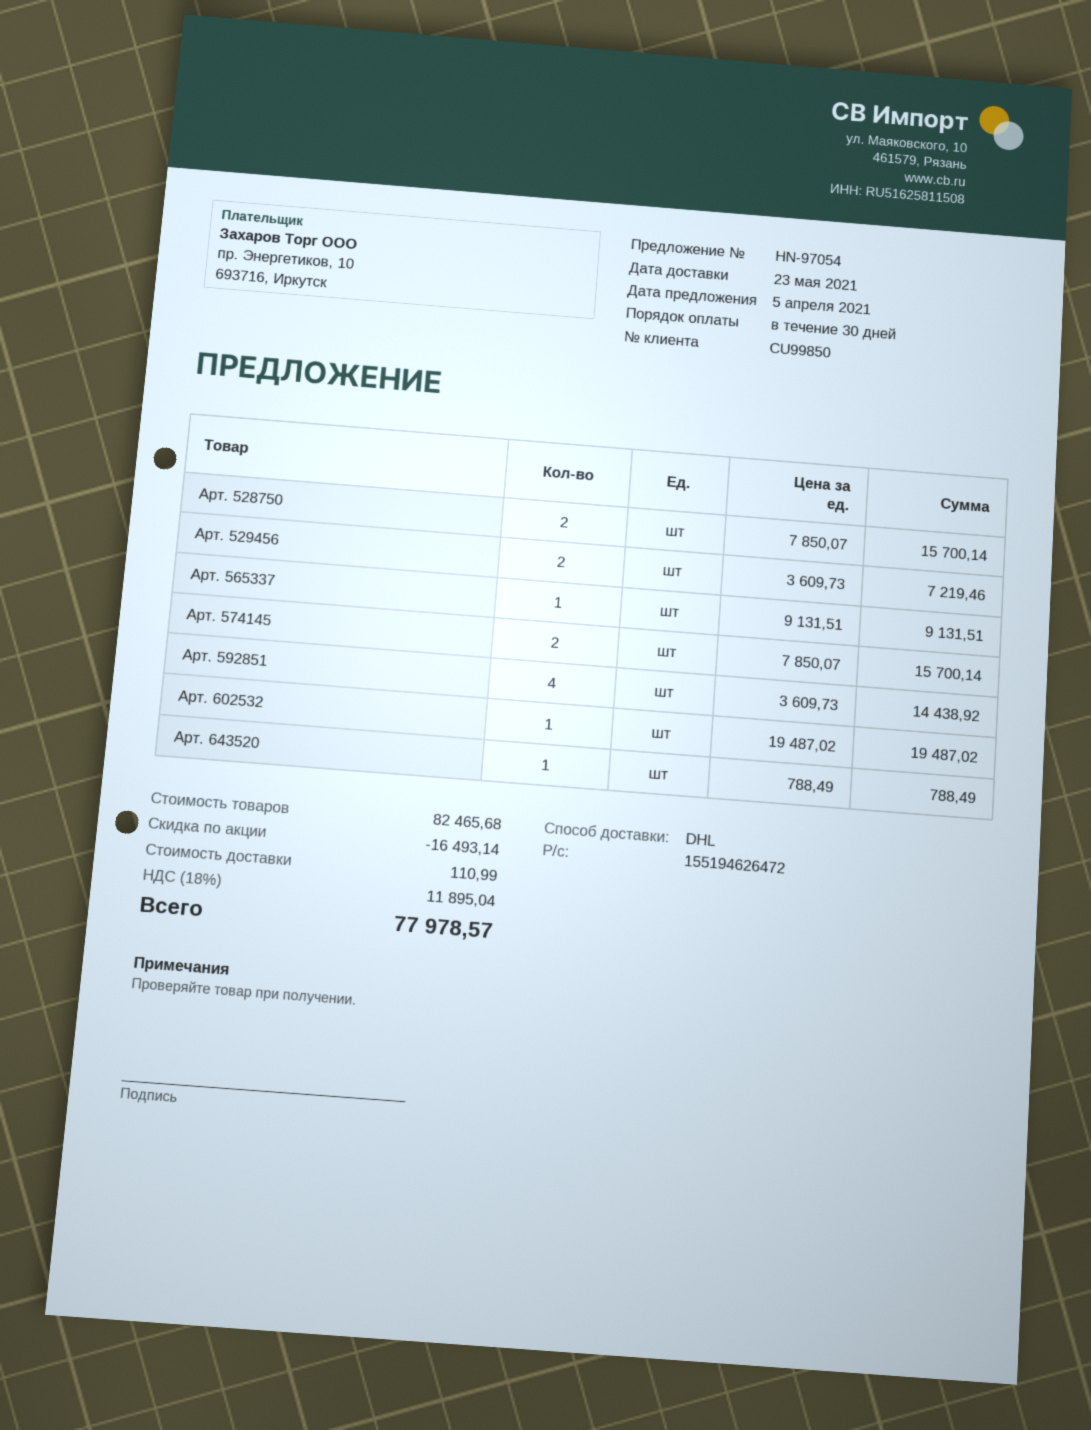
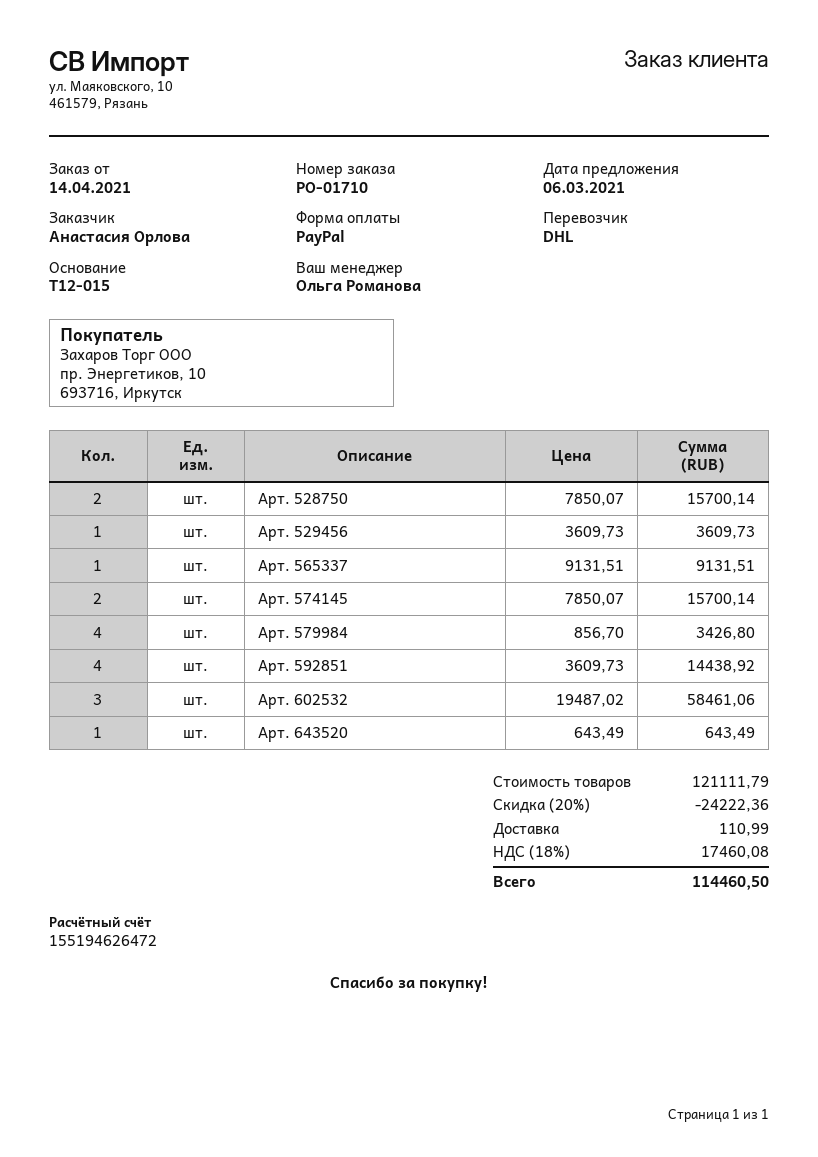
quote date: 2021-04-05 -> 2021-03-06
Арт. 529456: 2 x 3609.73 = 7219.46 -> 1 x 3609.73 = 3609.73
Арт. 602532: 1 x 19487.02 = 19487.02 -> 3 x 19487.02 = 58461.06
Арт. 643520: 1 x 788.49 = 788.49 -> 1 x 643.49 = 643.49
Арт. 579984: none -> 4 x 856.70 = 3426.80
subtotal: 82465.68 -> 121111.79
discount: 16493.14 -> 24222.36
tax: 18% = 11895.04 -> 18% = 17460.08
total: 77978.57 -> 114460.50

